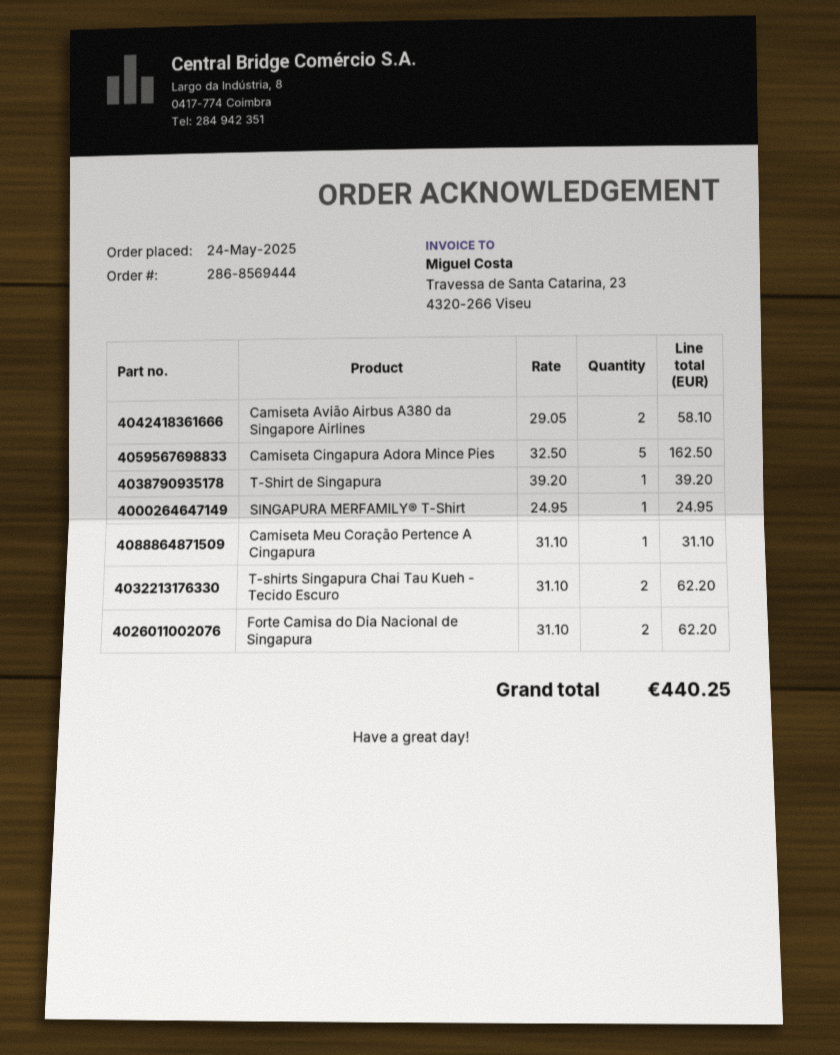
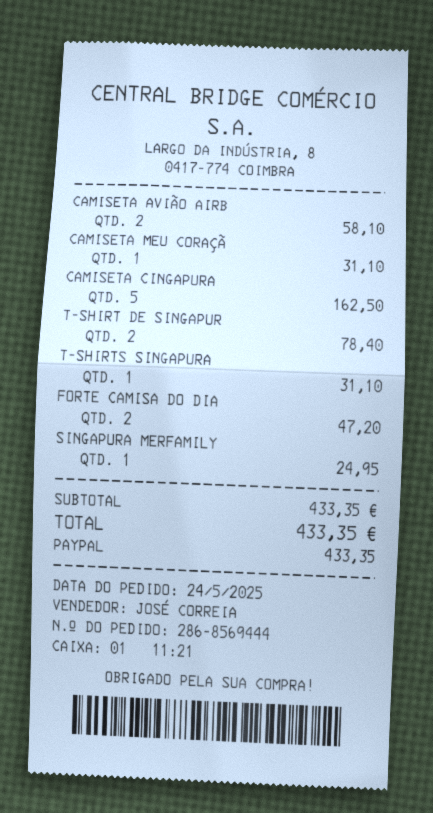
T-Shirt de Singapura: 1 for 39.20 -> 2 for 78.40
T-shirts Singapura Chai Tau Kueh - Tecido Escuro: 2 for 62.20 -> 1 for 31.10
Forte Camisa do Dia Nacional de Singapura: 2 for 62.20 -> 2 for 47.20
total: 440.25 -> 433.35

